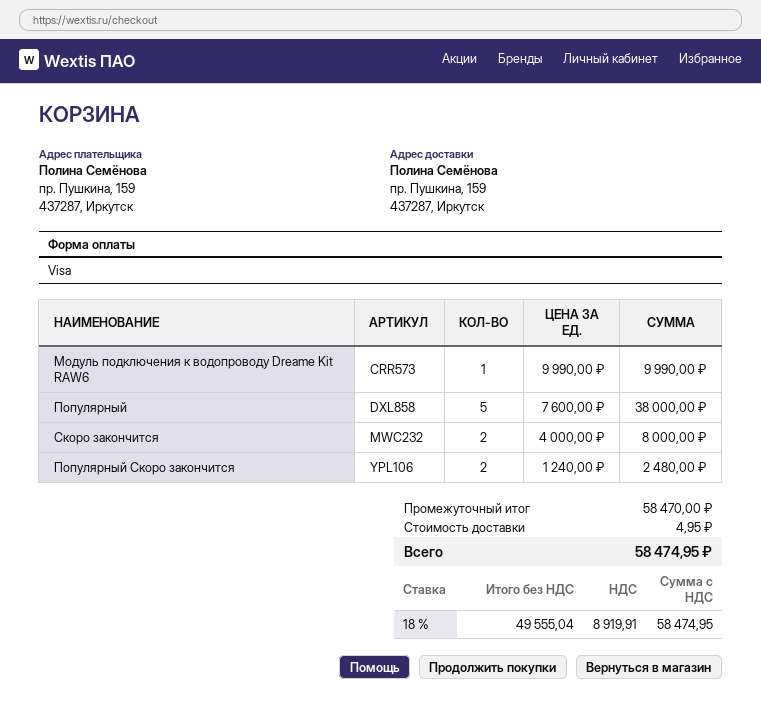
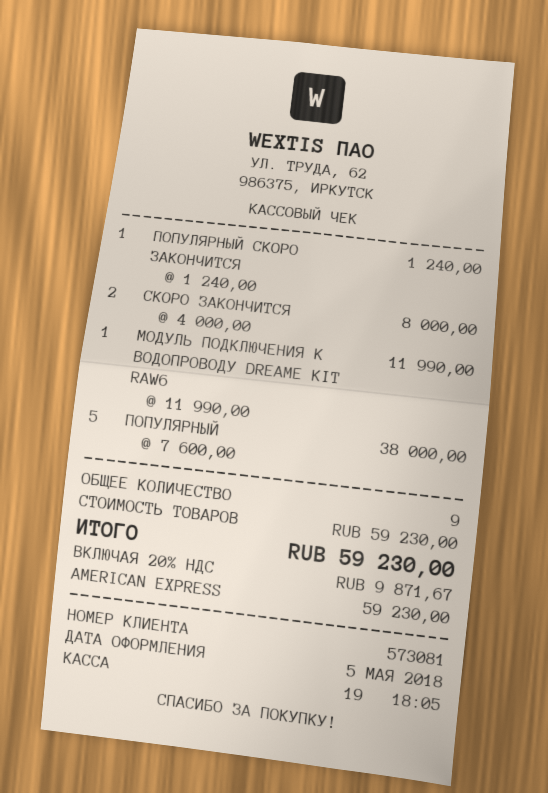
payment method: Visa -> American Express
Модуль подключения к водопроводу Dreame Kit RAW6: 1 x 9990.00 = 9990.00 -> 1 x 11990.00 = 11990.00
Популярный Скоро закончится: 2 x 1240.00 = 2480.00 -> 1 x 1240.00 = 1240.00
subtotal: 58470.00 -> 59230.00
shipping: 4.95 -> none
tax: 18% = 8919.91 -> 20% = 9871.67
total: 58474.95 -> 59230.00

